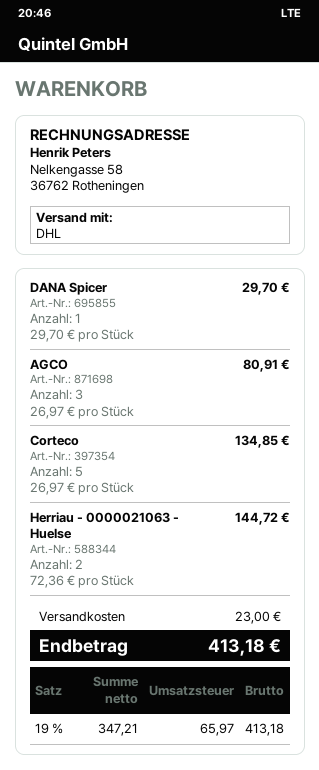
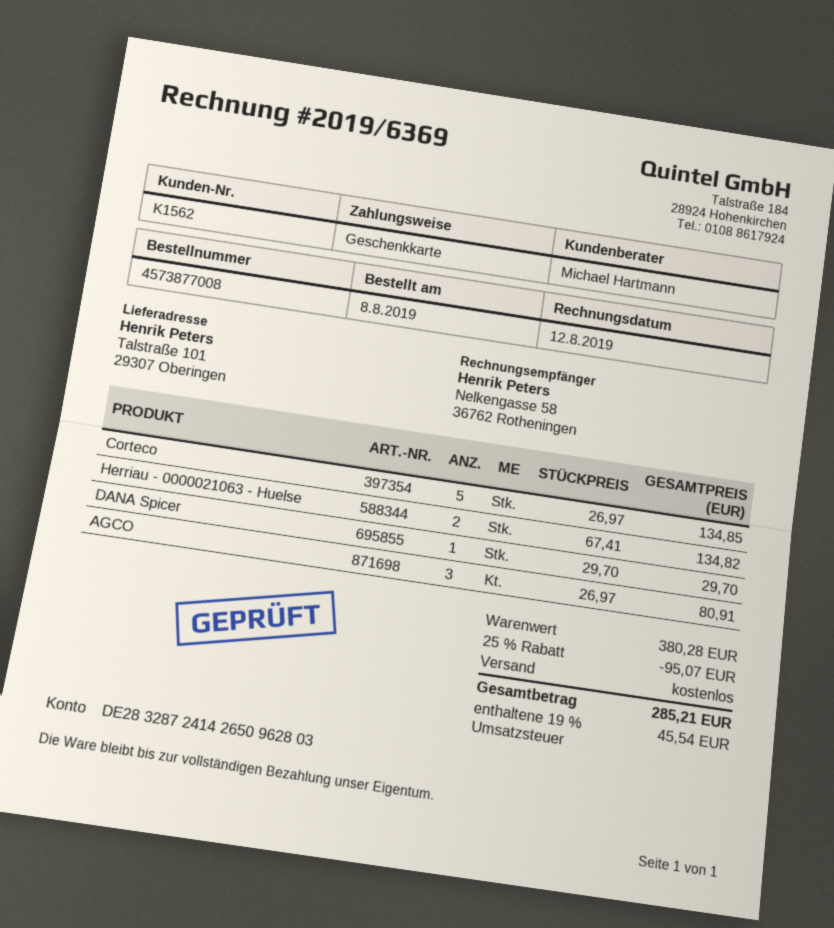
Herriau - 0000021063 - Huelse: 2 x 72.36 = 144.72 -> 2 x 67.41 = 134.82
discount: none -> 25% = 95.07
shipping: 23.00 -> 0.00
tax: 19% = 65.97 -> 19% = 45.54
total: 413.18 -> 285.21

